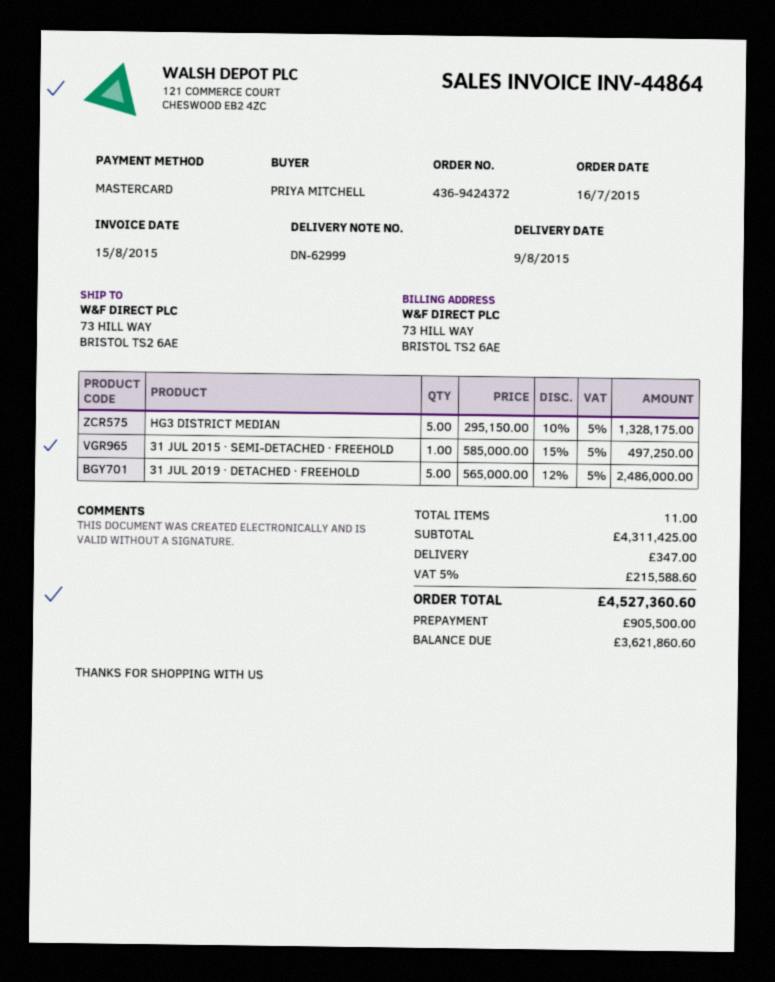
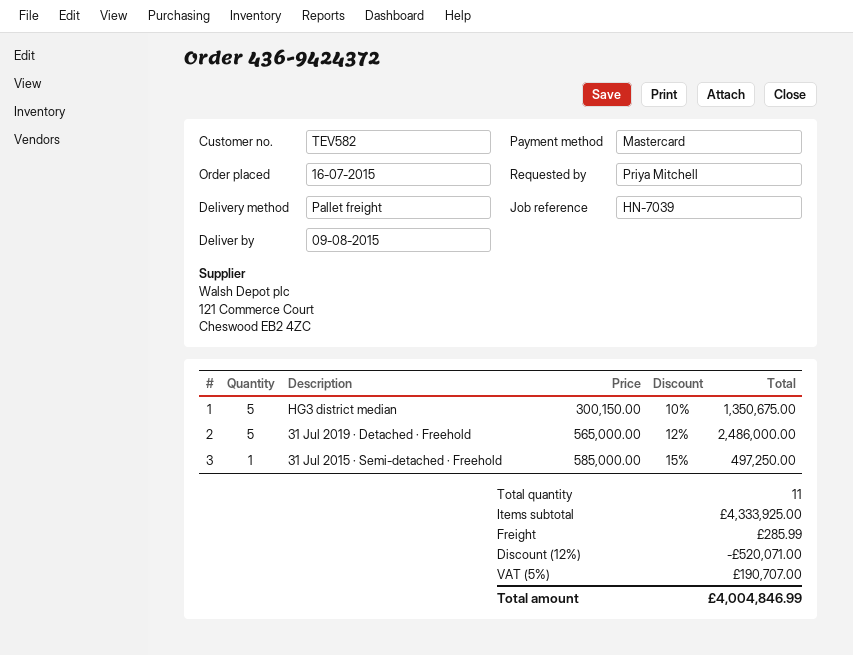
HG3 DISTRICT MEDIAN: 5 x 295150.00 - 10% = 1328175.00 -> 5 x 300150.00 - 10% = 1350675.00
subtotal: 4311425.00 -> 4333925.00
discount: none -> 12% = 520071.00
shipping: 347.00 -> 285.99
tax: 5% = 215588.60 -> 5% = 190707.00
total: 4527360.60 -> 4004846.99

